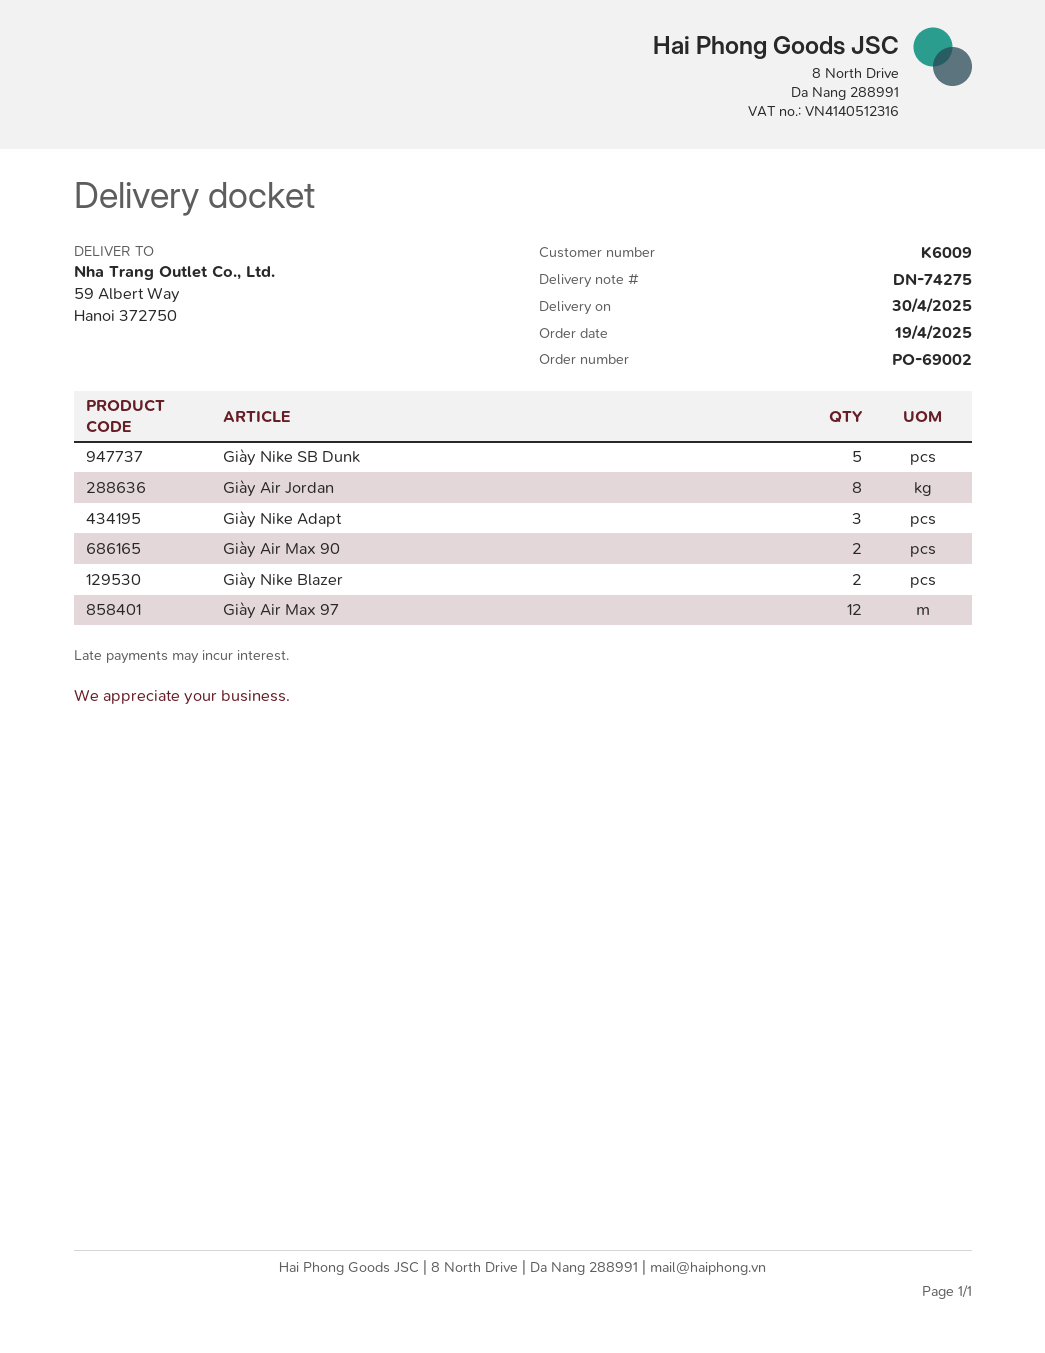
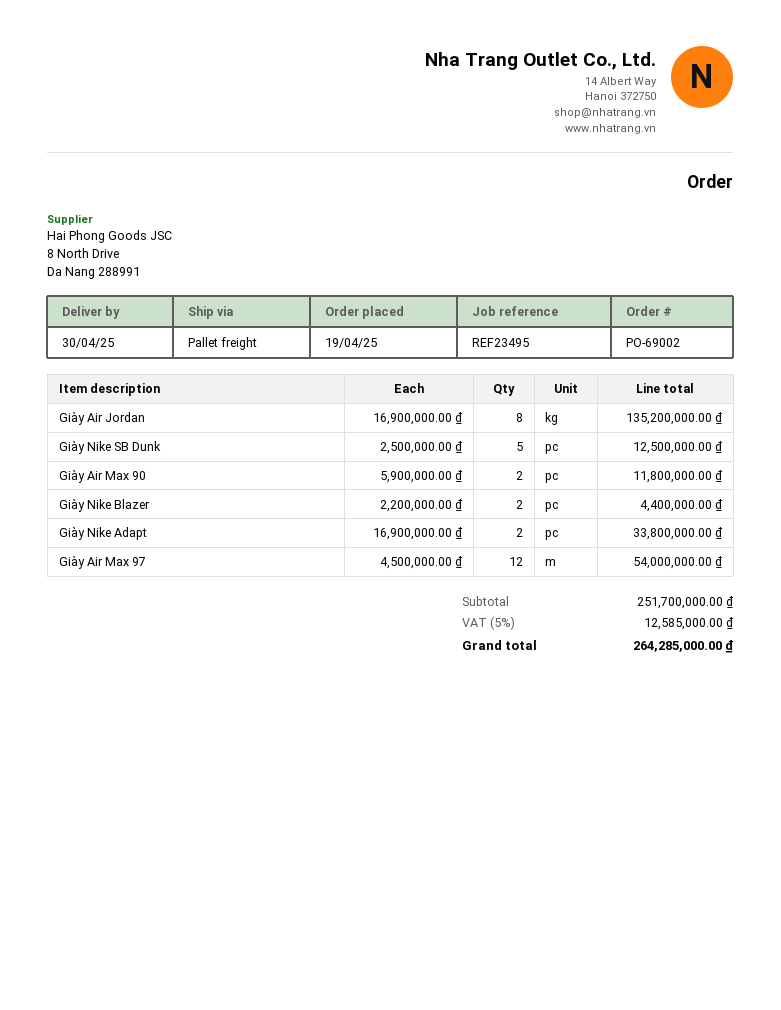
Giày Nike Adapt: 3 -> 2

